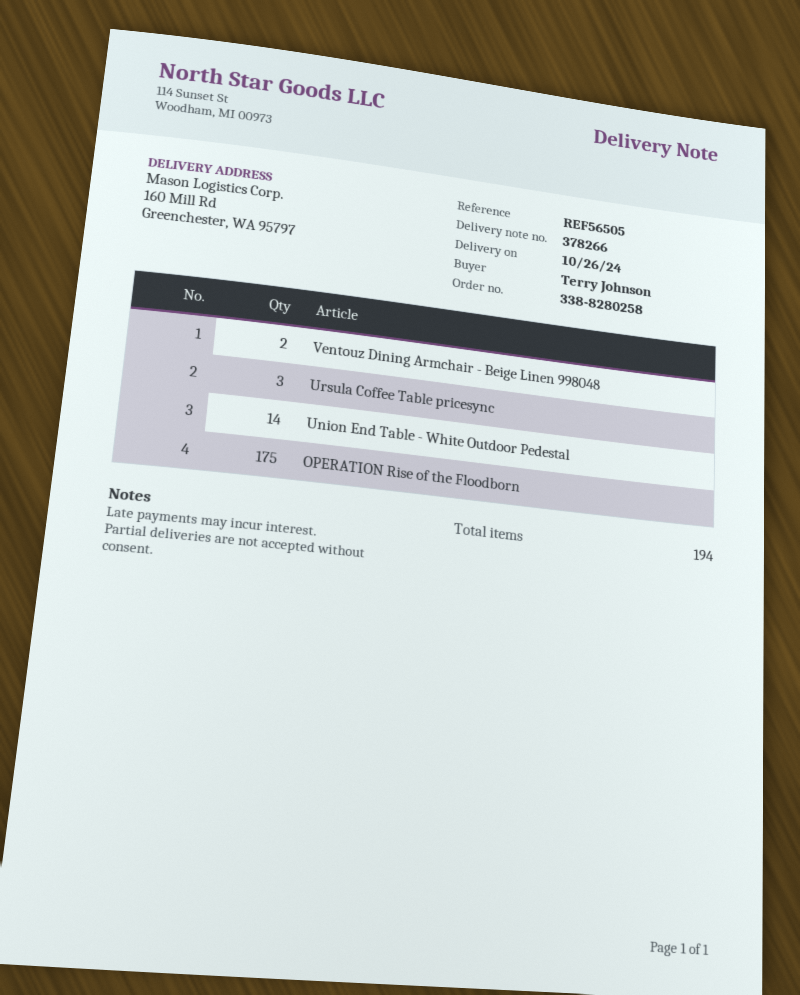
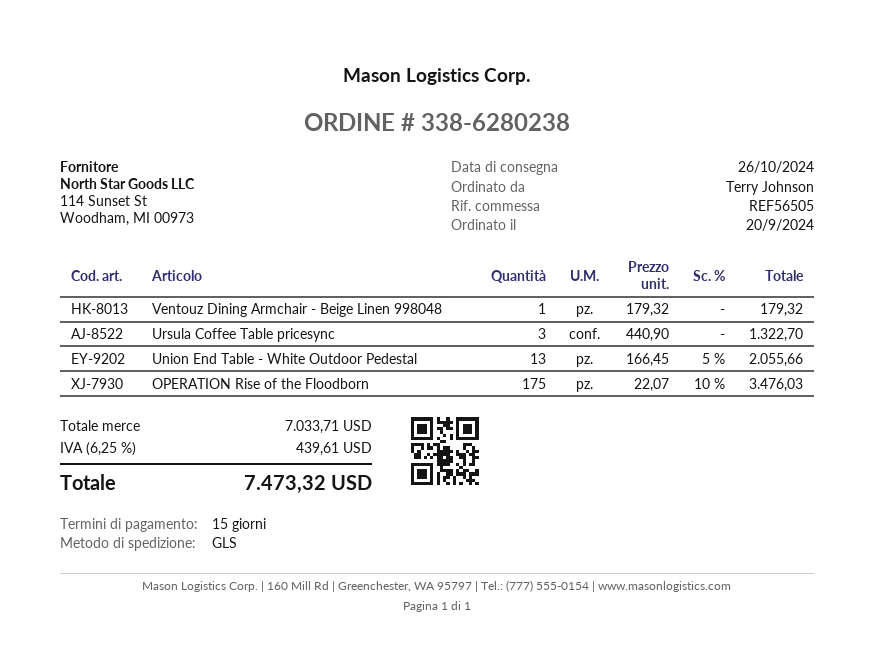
order number: 338-8280258 -> 338-6280238
Ventouz Dining Armchair - Beige Linen 998048: 2 -> 1
Union End Table - White Outdoor Pedestal: 14 -> 13

